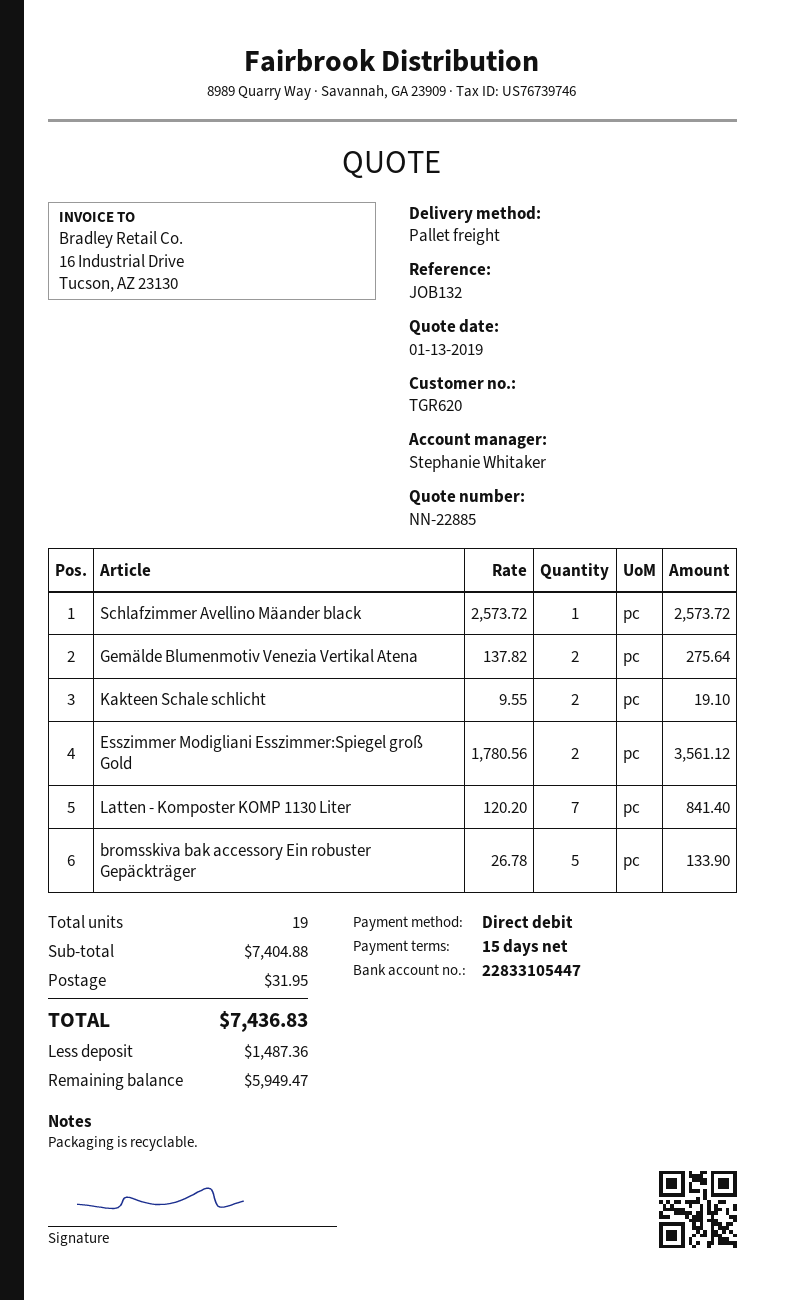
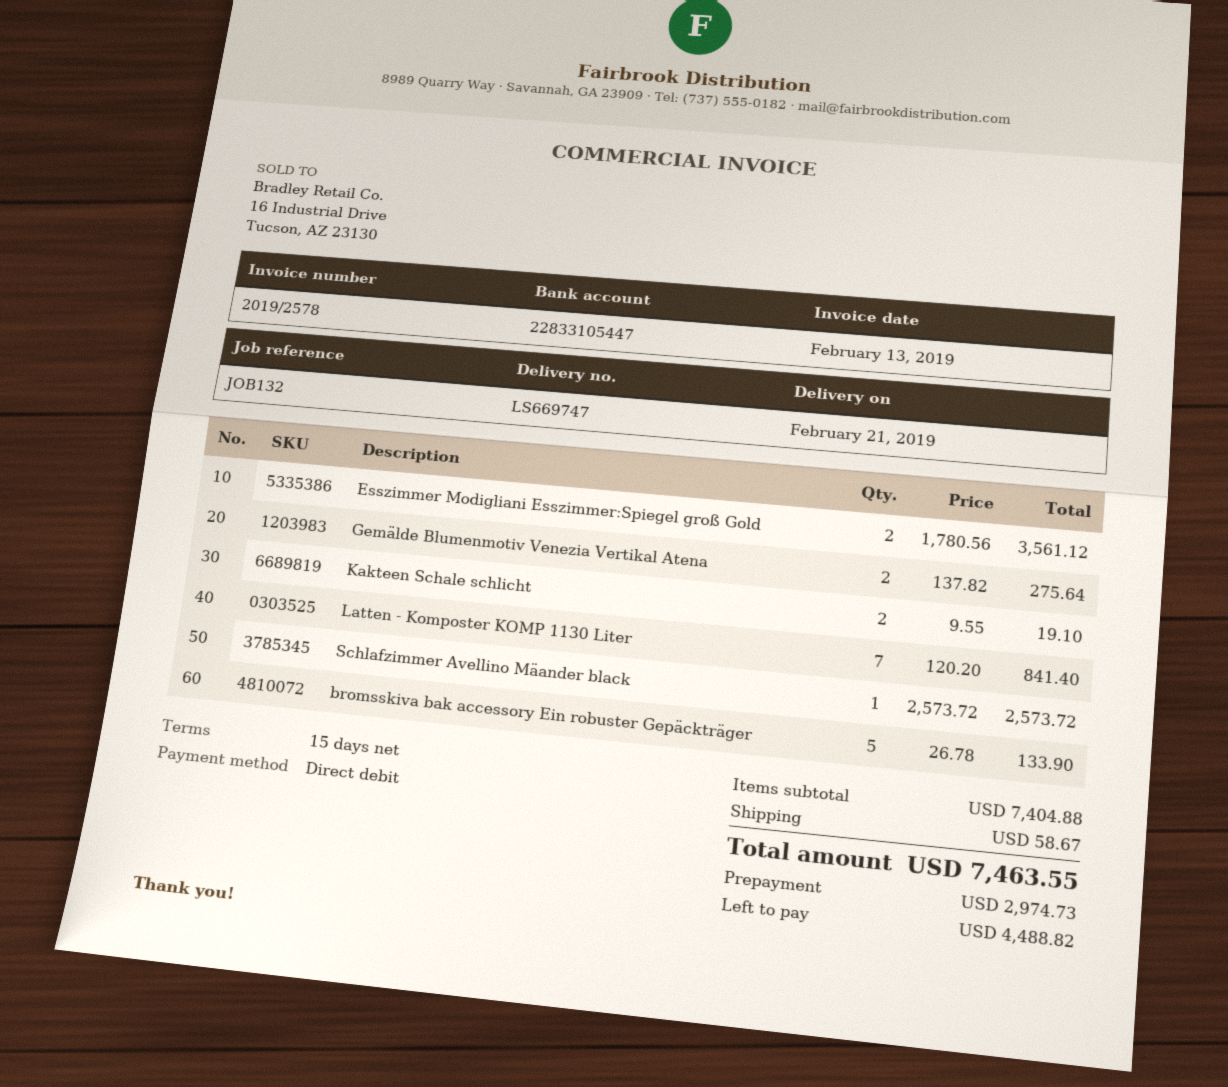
shipping: 31.95 -> 58.67
total: 7436.83 -> 7463.55
deposit: 1487.36 -> 2974.73
balance: 5949.47 -> 4488.82

